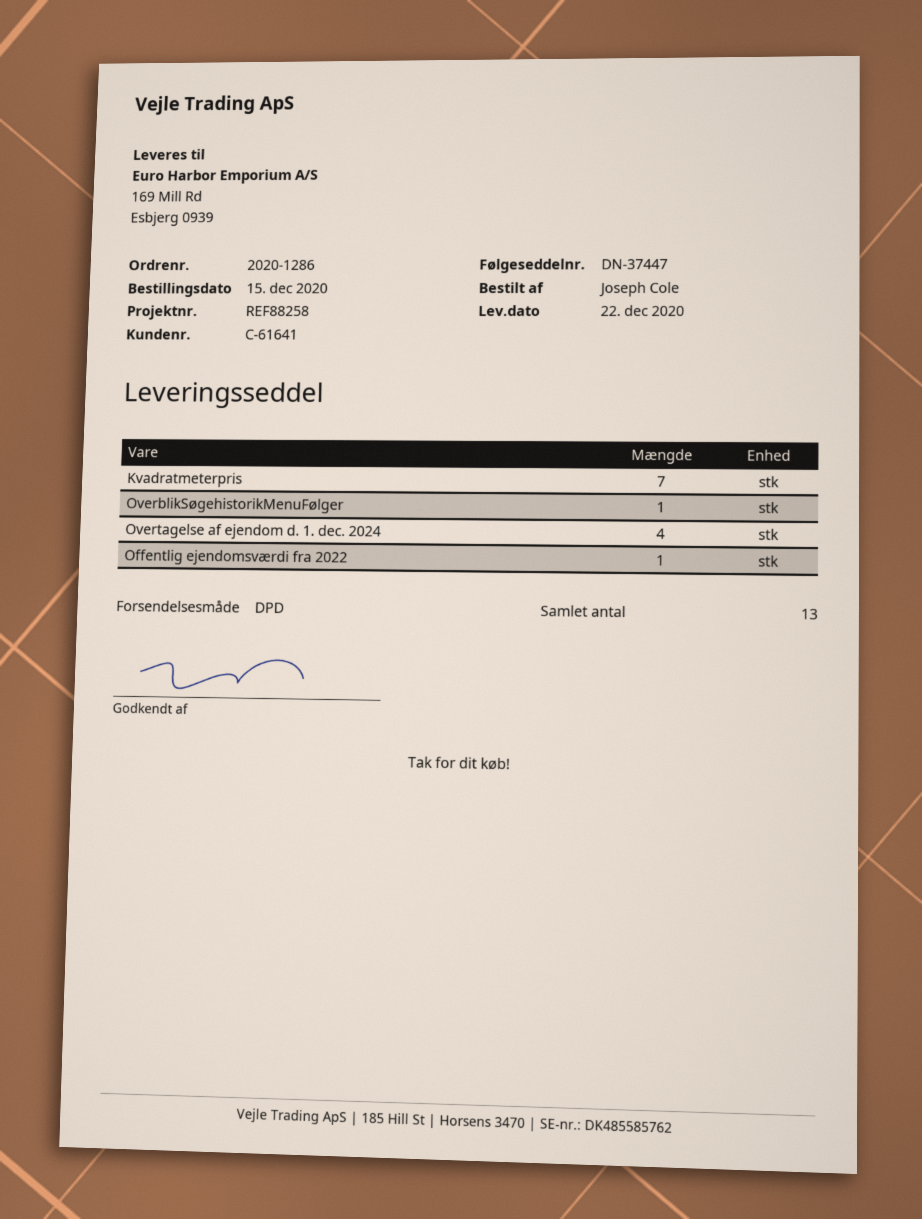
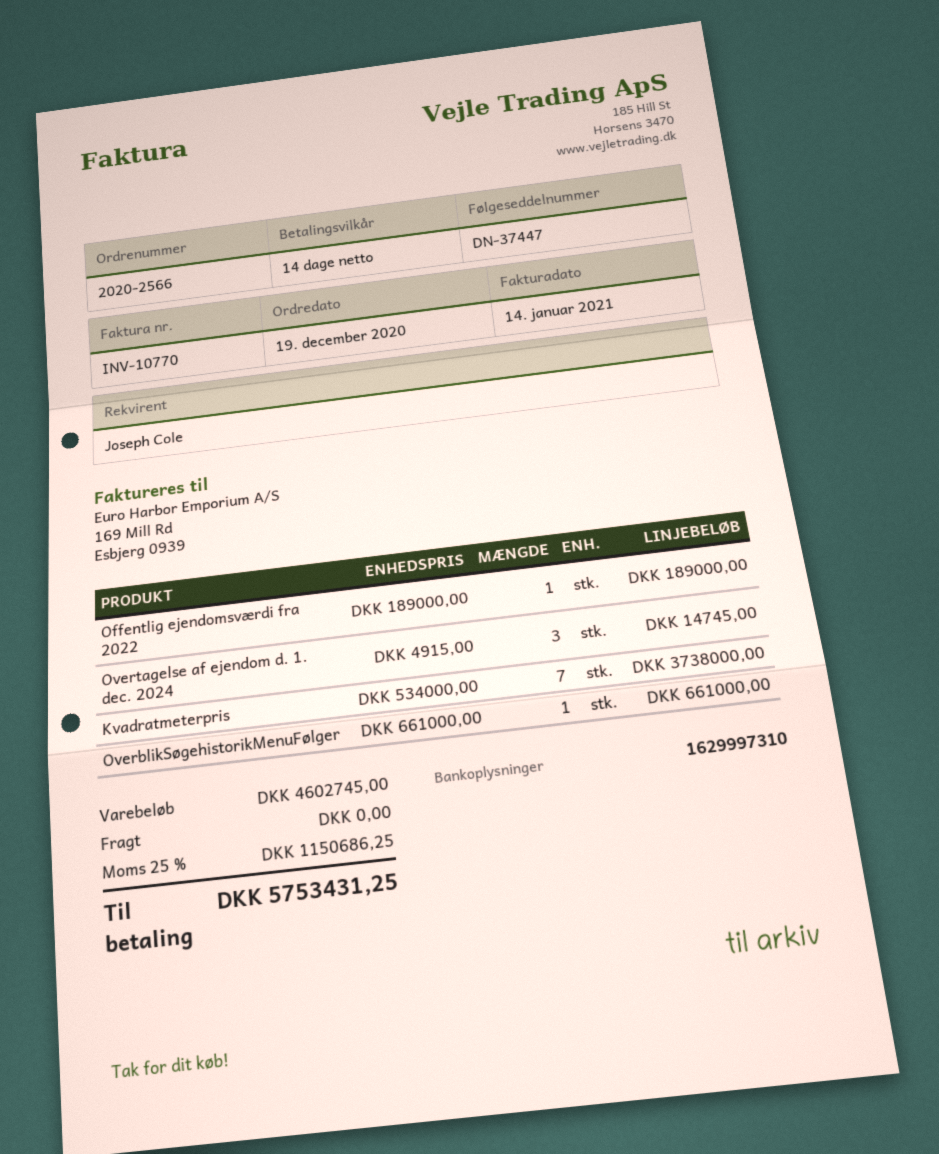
order number: 2020-1286 -> 2020-2566
order date: 2020-12-15 -> 2020-12-19
Overtagelse af ejendom d. 1. dec. 2024: 4 -> 3

